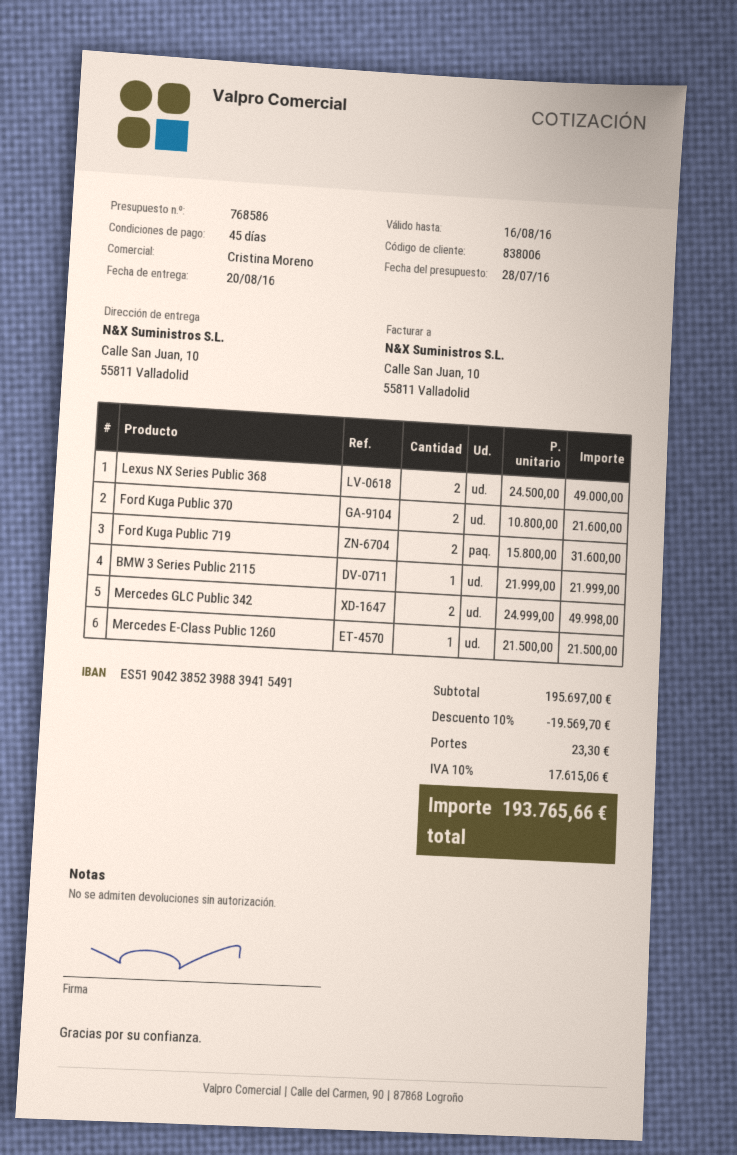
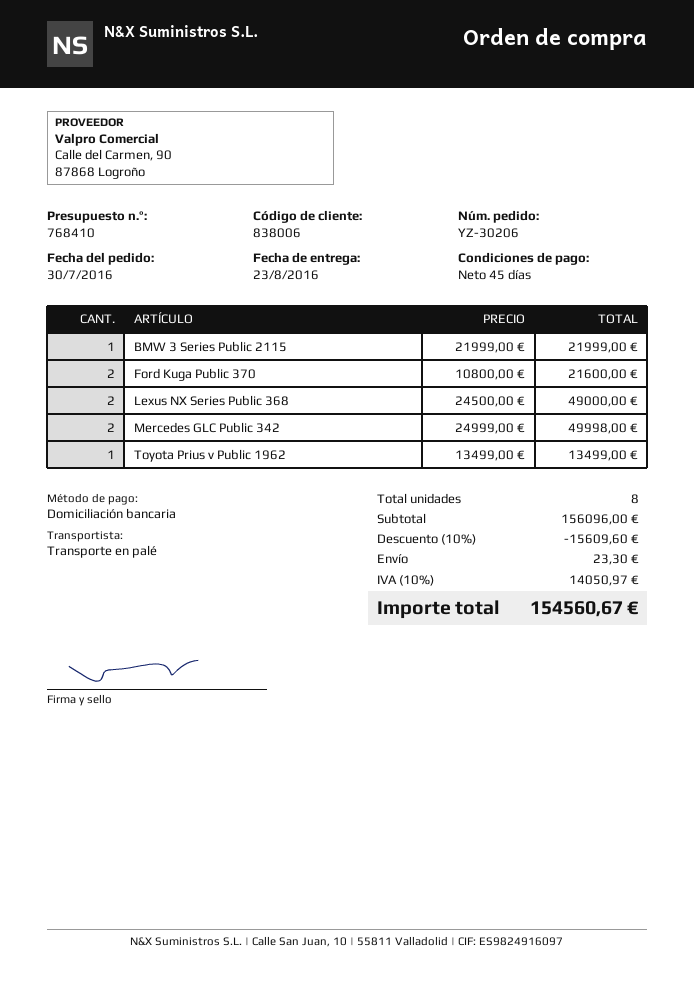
quote number: 768586 -> 768410
delivery date: 2016-08-20 -> 2016-08-23
Ford Kuga Public 719: 2 x 15800.00 = 31600.00 -> none
Mercedes E-Class Public 1260: 1 x 21500.00 = 21500.00 -> none
Toyota Prius v Public 1962: none -> 1 x 13499.00 = 13499.00
subtotal: 195697.00 -> 156096.00
discount: 10% = 19569.70 -> 10% = 15609.60
tax: 10% = 17615.06 -> 10% = 14050.97
total: 193765.66 -> 154560.67

